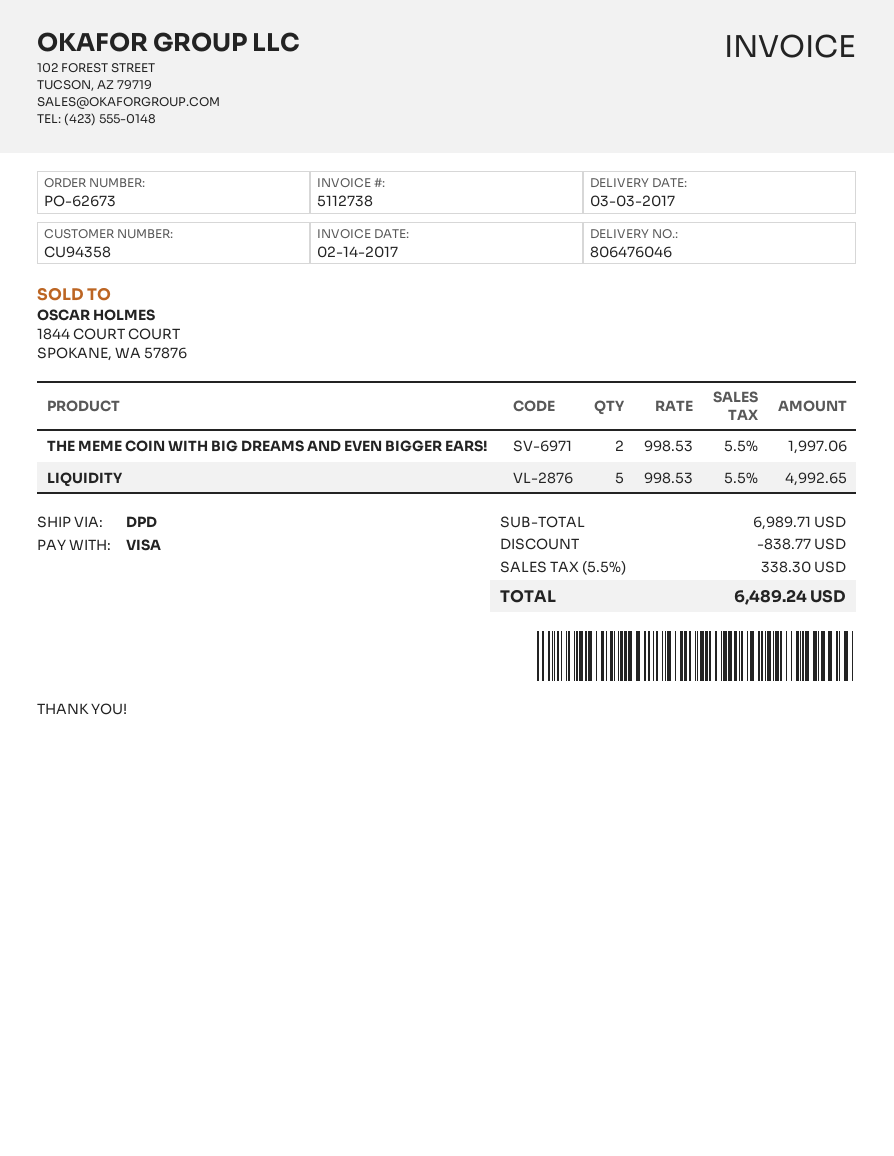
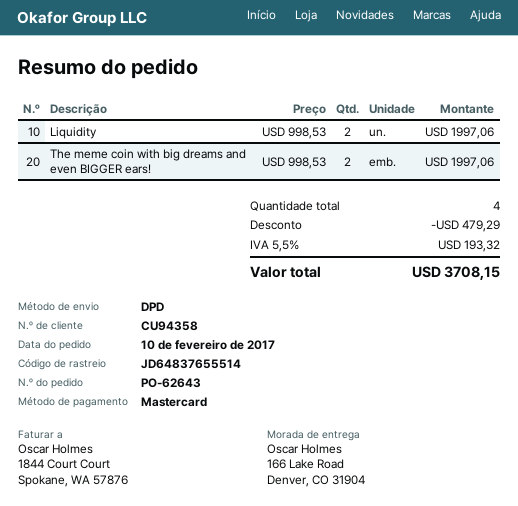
order number: PO-62673 -> PO-62643
payment method: Visa -> Mastercard
LIQUIDITY: 5 x 998.53 = 4992.65 -> 2 x 998.53 = 1997.06
discount: 838.77 -> 479.29
tax: 5.5% = 338.30 -> 5.5% = 193.32
total: 6489.24 -> 3708.15

